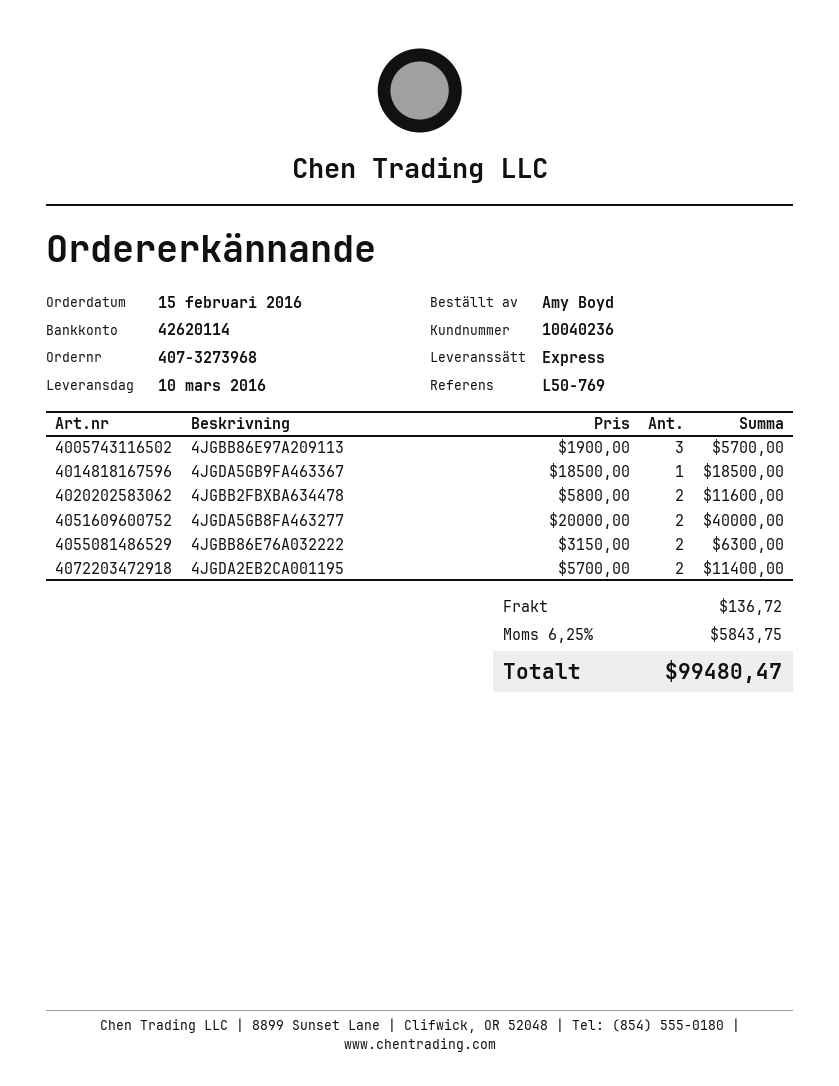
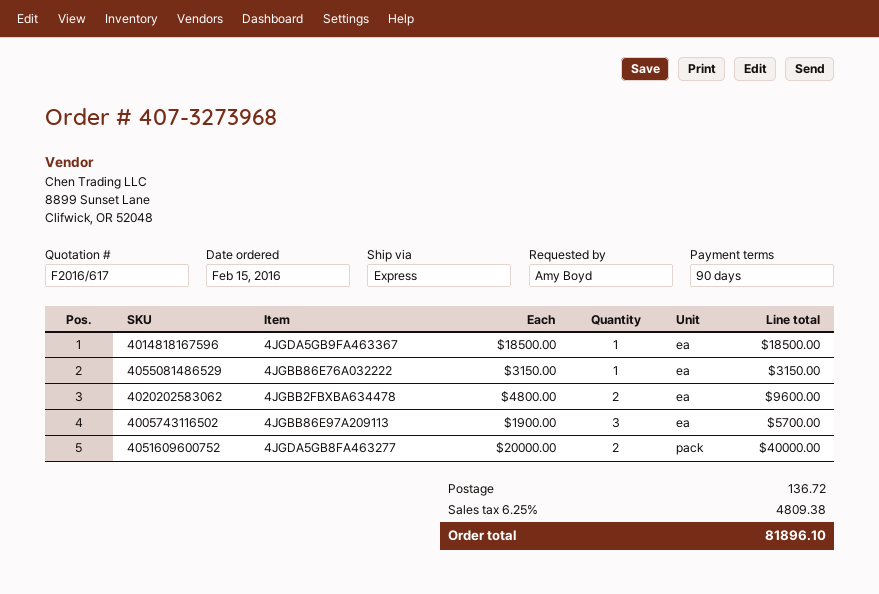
4JGBB2FBXBA634478: 2 x 5800.00 = 11600.00 -> 2 x 4800.00 = 9600.00
4JGBB86E76A032222: 2 x 3150.00 = 6300.00 -> 1 x 3150.00 = 3150.00
4JGDA2EB2CA001195: 2 x 5700.00 = 11400.00 -> none
tax: 6.25% = 5843.75 -> 6.25% = 4809.38
total: 99480.47 -> 81896.10

